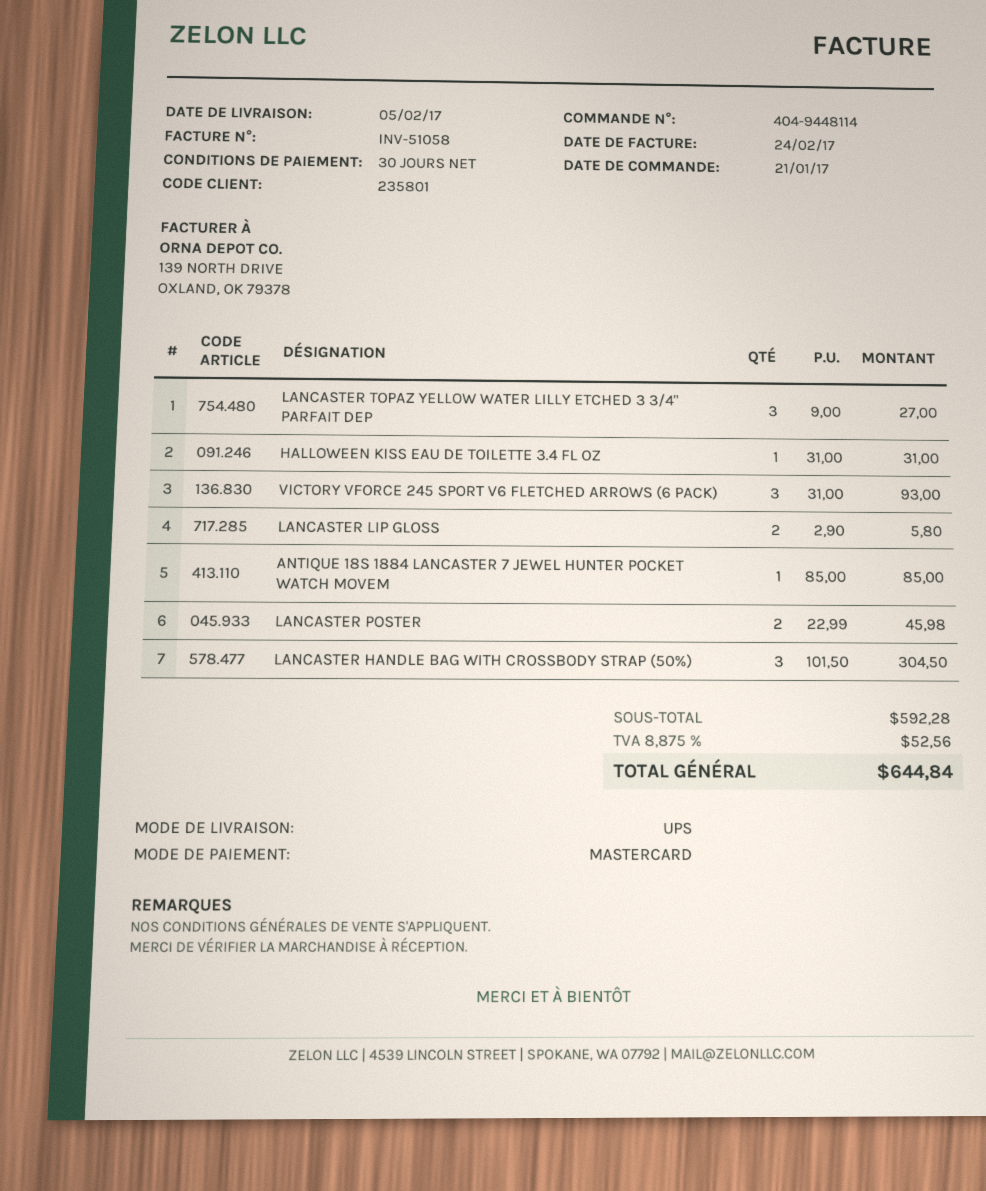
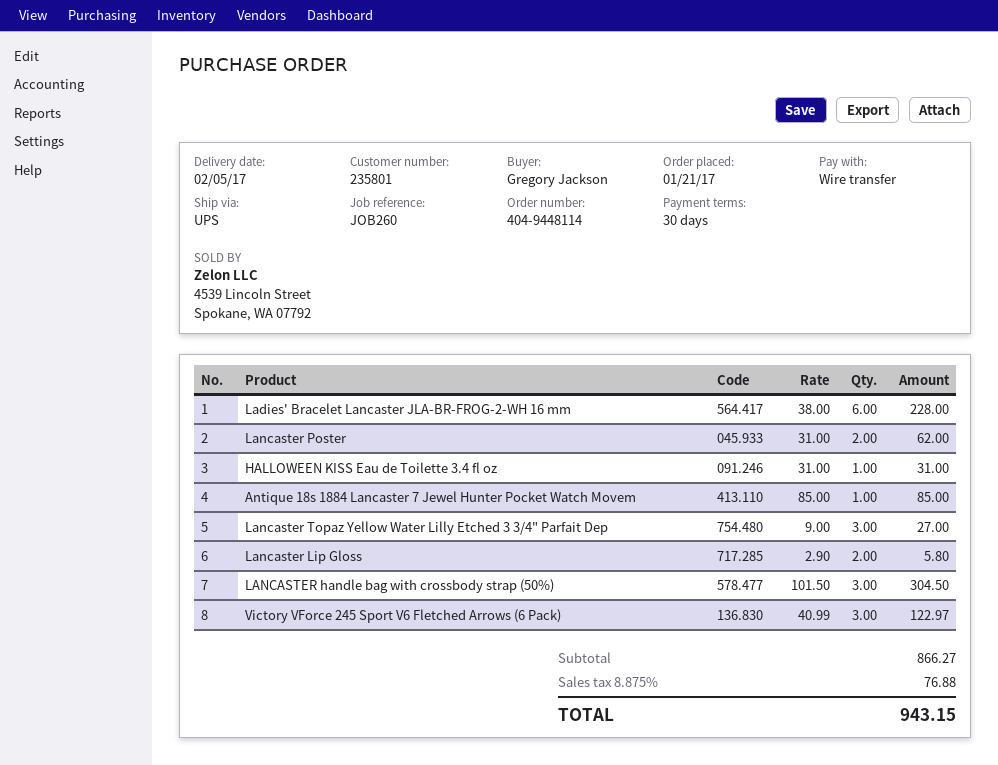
payment method: Mastercard -> bank transfer
VICTORY VFORCE 245 SPORT V6 FLETCHED ARROWS (6 PACK): 3 x 31.00 = 93.00 -> 3 x 40.99 = 122.97
LANCASTER POSTER: 2 x 22.99 = 45.98 -> 2 x 31.00 = 62.00
Ladies' Bracelet Lancaster JLA-BR-FROG-2-WH 16 mm: none -> 6 x 38.00 = 228.00
subtotal: 592.28 -> 866.27
tax: 8.875% = 52.56 -> 8.875% = 76.88
total: 644.84 -> 943.15

